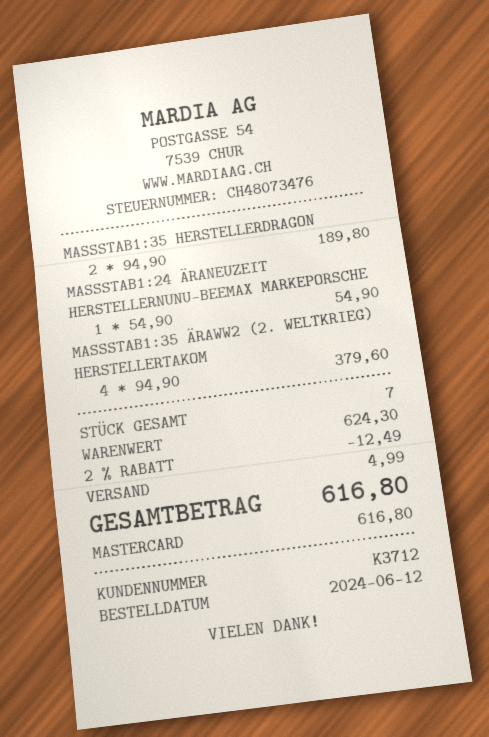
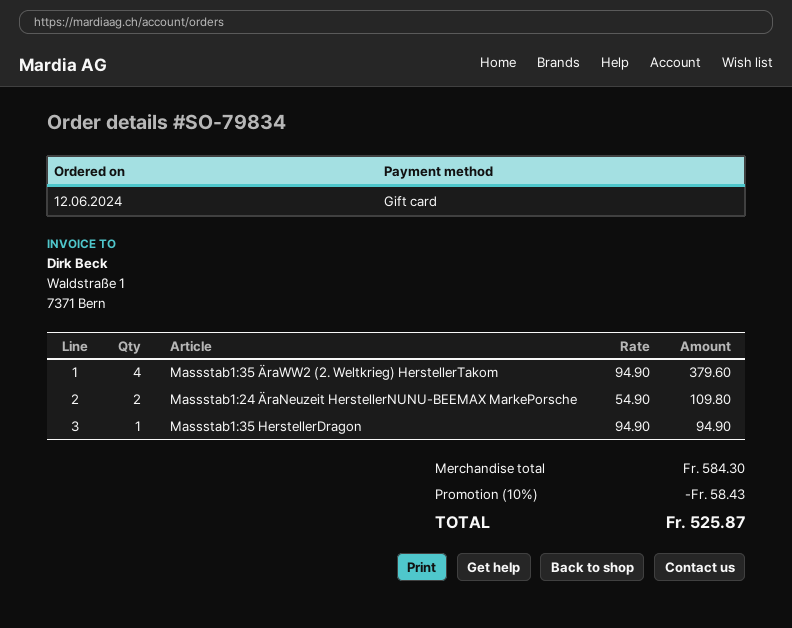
payment method: Mastercard -> gift card
MASSSTAB1:35 HERSTELLERDRAGON: 2 x 94.90 = 189.80 -> 1 x 94.90 = 94.90
MASSSTAB1:24 ÄRANEUZEIT HERSTELLERNUNU-BEEMAX MARKEPORSCHE: 1 x 54.90 = 54.90 -> 2 x 54.90 = 109.80
subtotal: 624.30 -> 584.30
discount: 2% = 12.49 -> 10% = 58.43
shipping: 4.99 -> none
total: 616.80 -> 525.87

